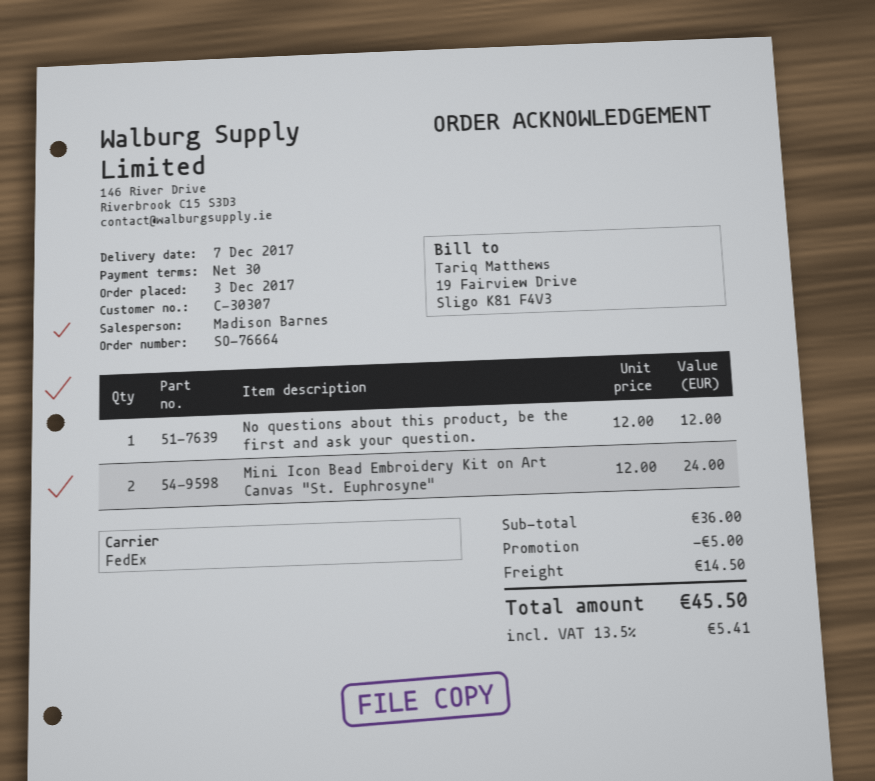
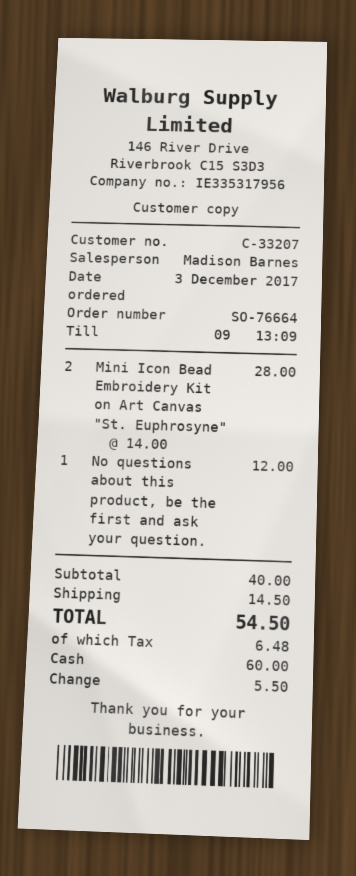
customer number: C-30307 -> C-33207
Mini Icon Bead Embroidery Kit on Art Canvas "St. Euphrosyne": 2 x 12.00 = 24.00 -> 2 x 14.00 = 28.00
subtotal: 36.00 -> 40.00
discount: 5.00 -> none
tax: 5.41 -> 6.48
total: 45.50 -> 54.50

